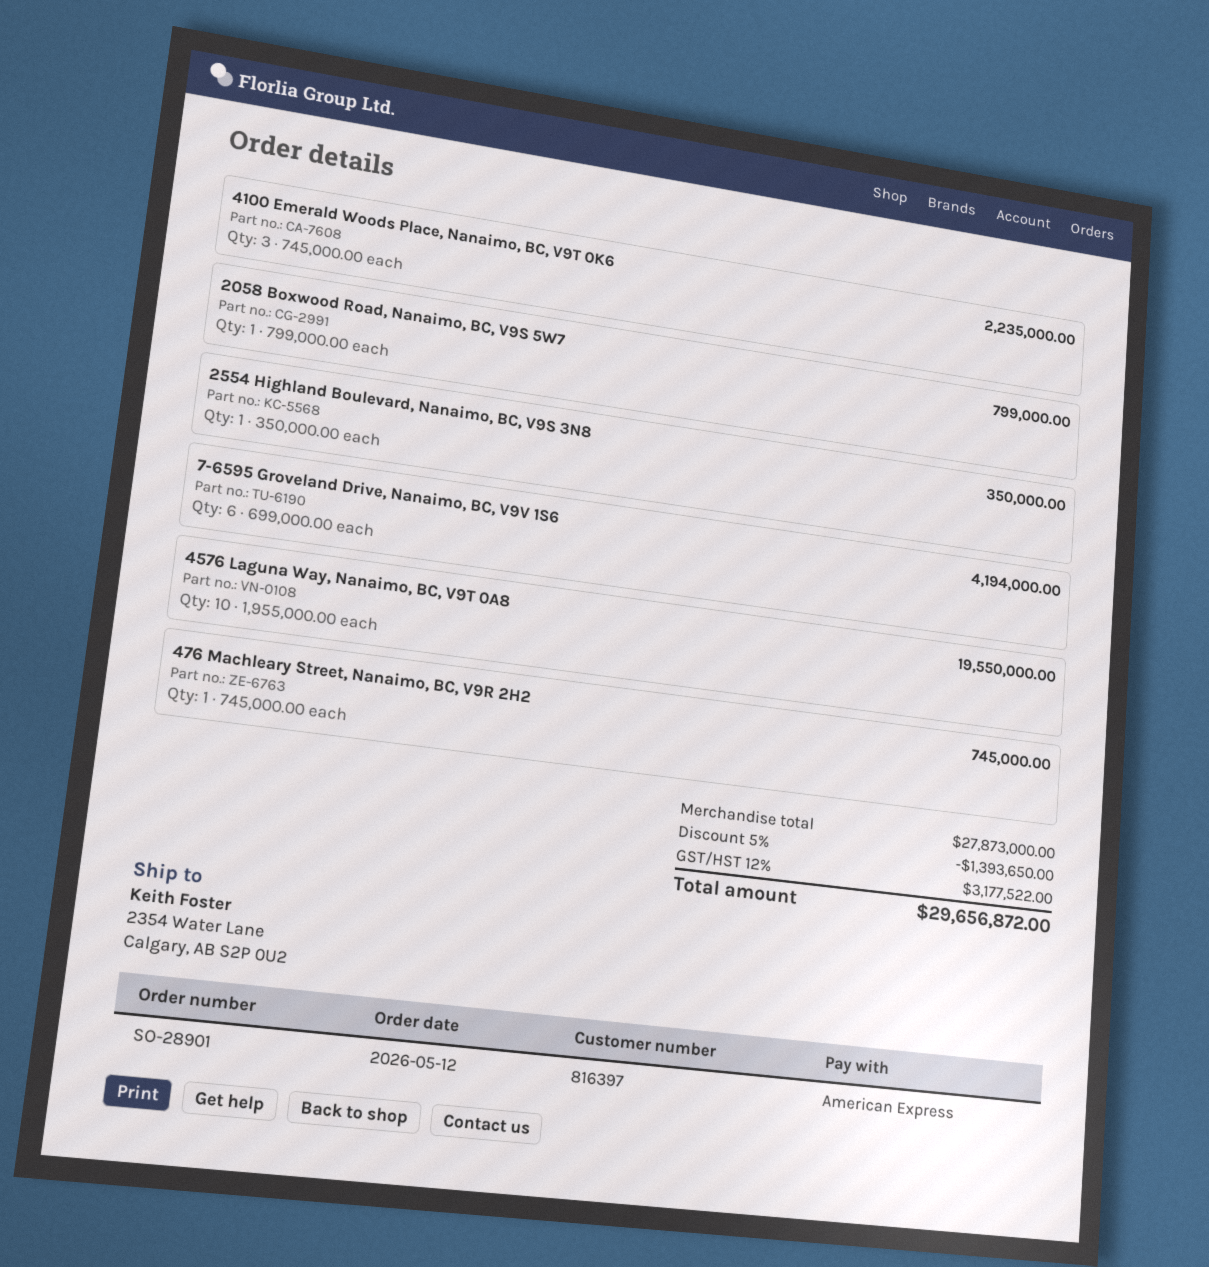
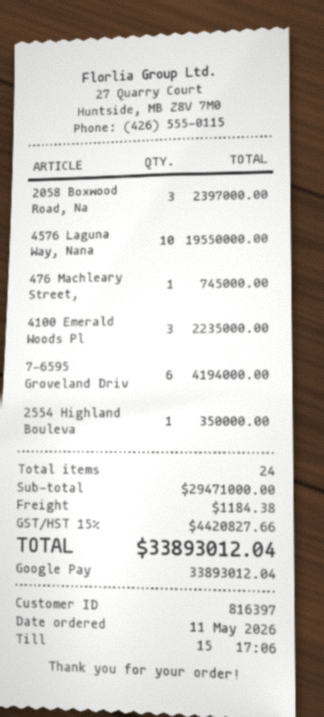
order date: 2026-05-12 -> 2026-05-11
payment method: American Express -> Google Pay
2058 Boxwood Road, Nanaimo, BC, V9S 5W7: 1 for 799000.00 -> 3 for 2397000.00
subtotal: 27873000.00 -> 29471000.00
discount: 5% = 1393650.00 -> none
shipping: none -> 1184.38
tax: 12% = 3177522.00 -> 15% = 4420827.66
total: 29656872.00 -> 33893012.04

